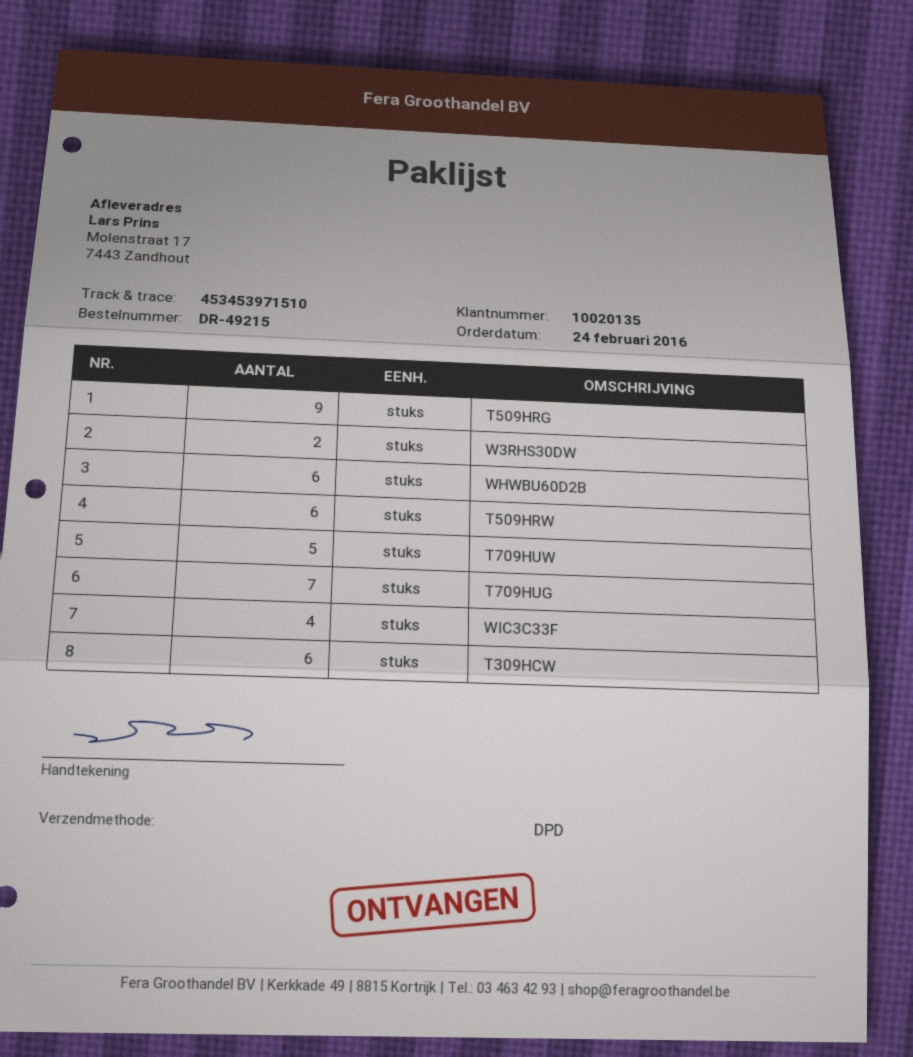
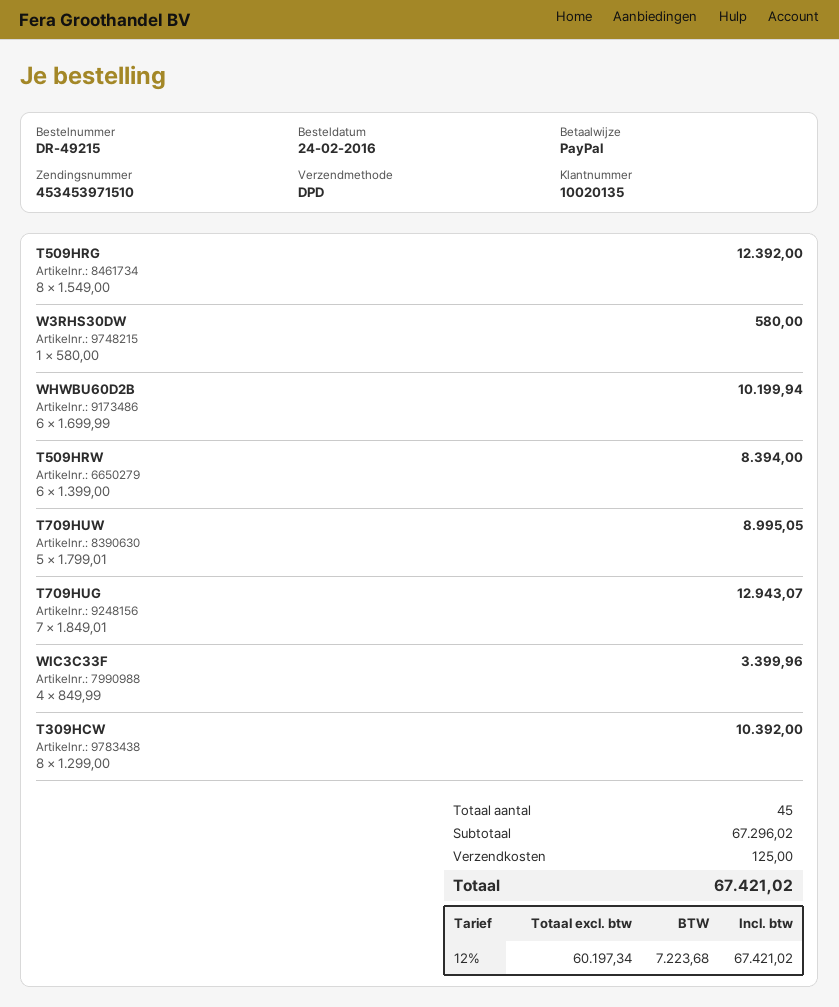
T509HRG: 9 -> 8
W3RHS30DW: 2 -> 1
T309HCW: 6 -> 8

